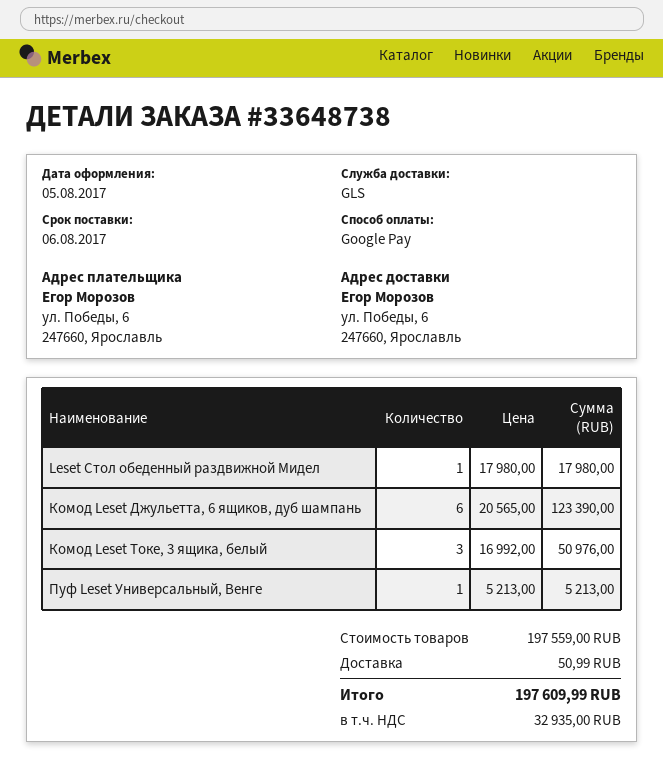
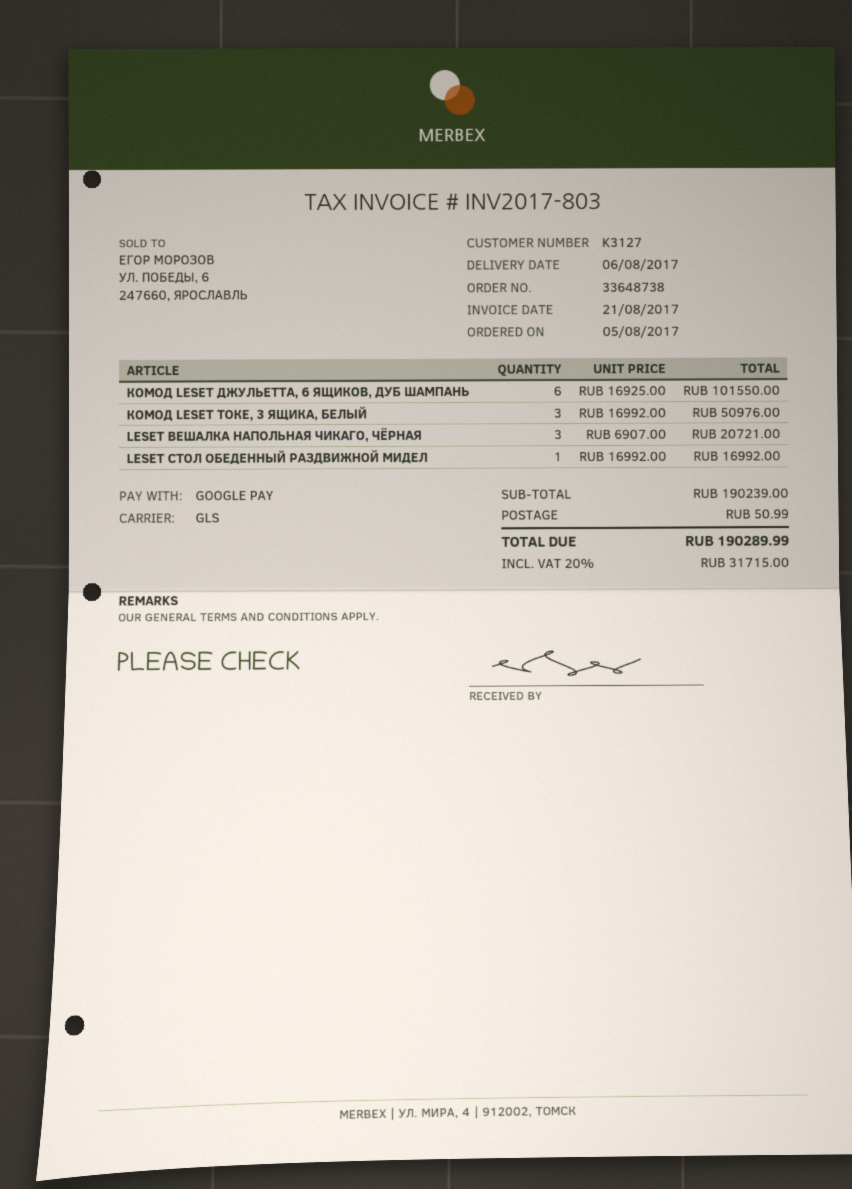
Leset Стол обеденный раздвижной Мидел: 1 x 17980.00 = 17980.00 -> 1 x 16992.00 = 16992.00
Комод Leset Джульетта, 6 ящиков, дуб шампань: 6 x 20565.00 = 123390.00 -> 6 x 16925.00 = 101550.00
Пуф Leset Универсальный, Венге: 1 x 5213.00 = 5213.00 -> none
LESET ВЕШАЛКА НАПОЛЬНАЯ ЧИКАГО, ЧЁРНАЯ: none -> 3 x 6907.00 = 20721.00
subtotal: 197559.00 -> 190239.00
tax: 32935.00 -> 31715.00
total: 197609.99 -> 190289.99

